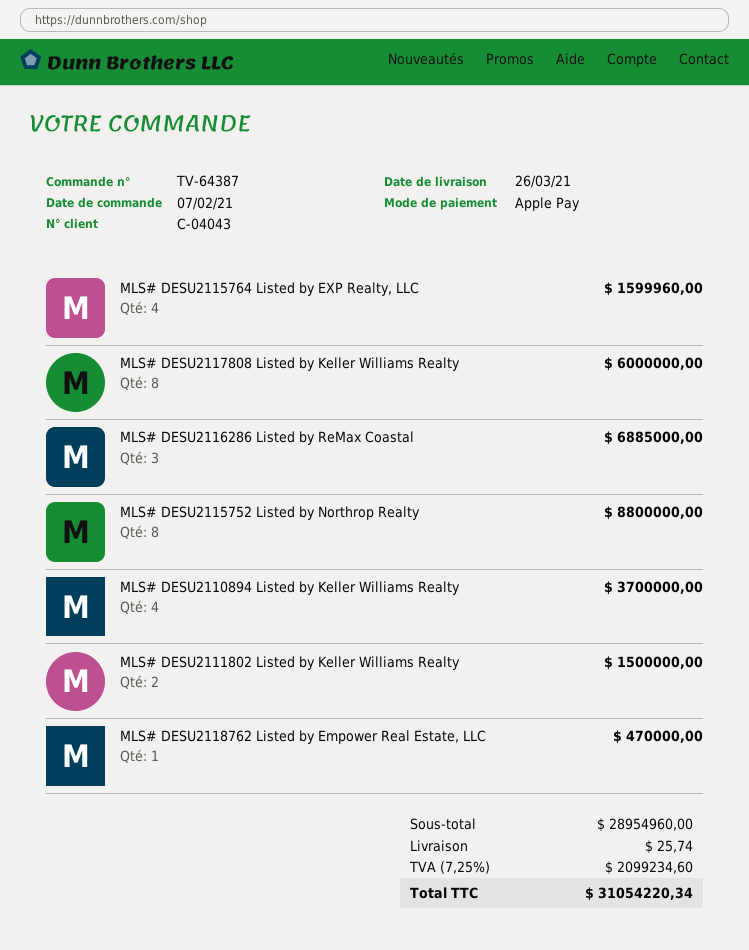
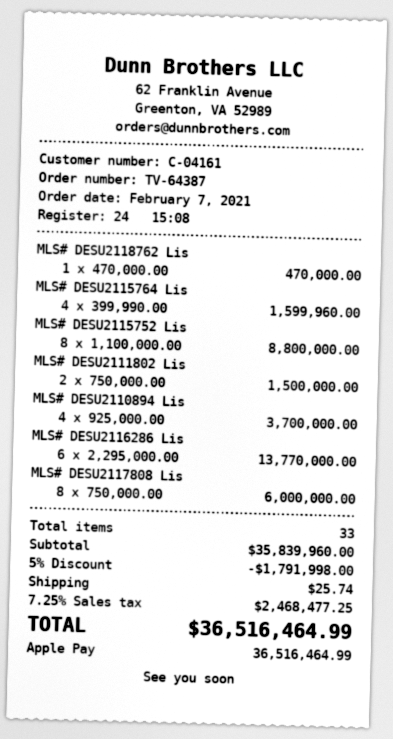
customer number: C-04043 -> C-04161
MLS# DESU2116286 Listed by ReMax Coastal: 3 for 6885000.00 -> 6 for 13770000.00
subtotal: 28954960.00 -> 35839960.00
discount: none -> 5% = 1791998.00
tax: 7.25% = 2099234.60 -> 7.25% = 2468477.25
total: 31054220.34 -> 36516464.99

